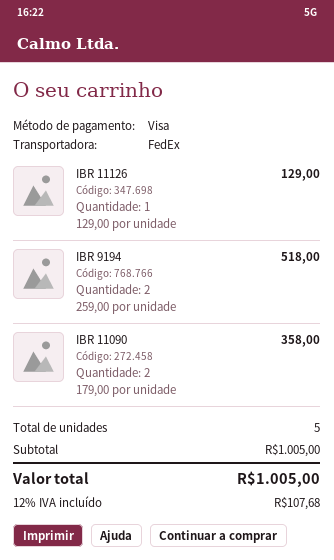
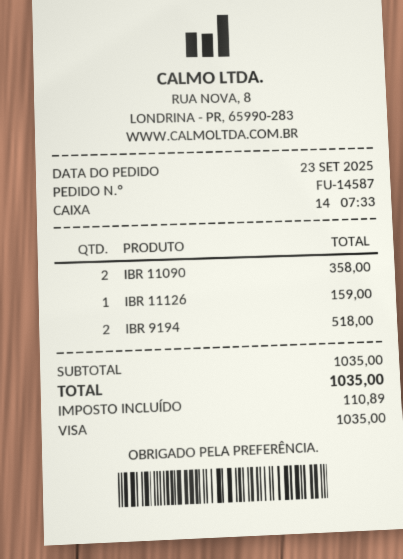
IBR 11126: 1 for 129.00 -> 1 for 159.00
subtotal: 1005.00 -> 1035.00
tax: 107.68 -> 110.89
total: 1005.00 -> 1035.00

